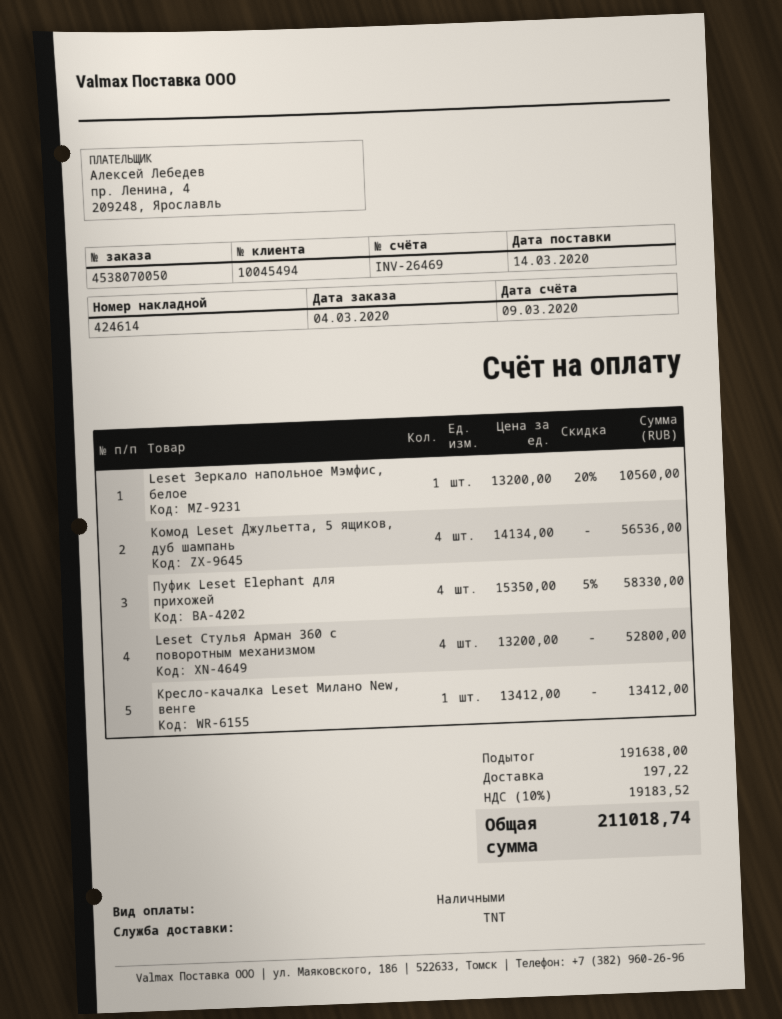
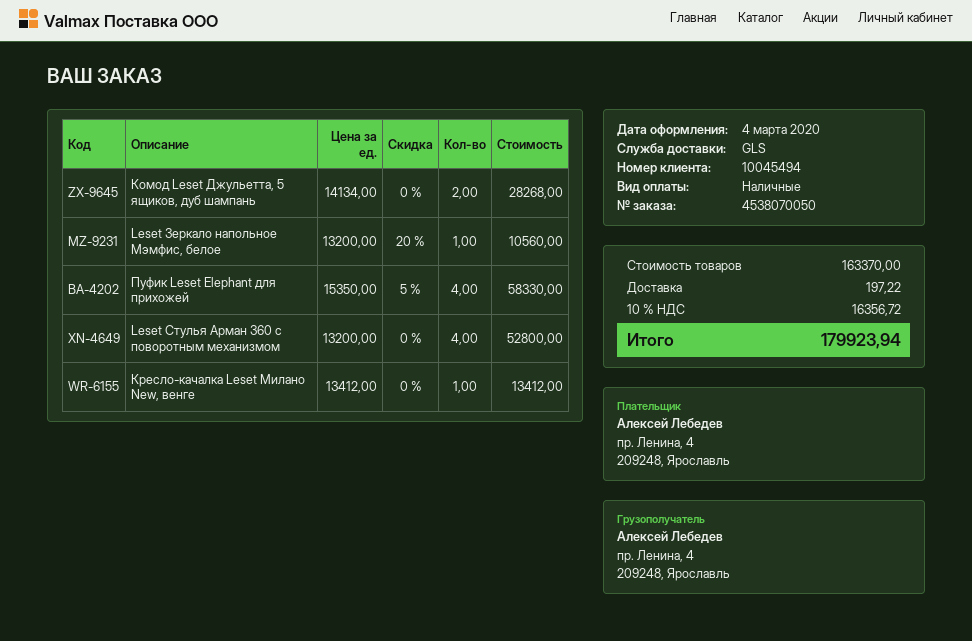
shipping method: TNT -> GLS
Комод Leset Джульетта, 5 ящиков, дуб шампань: 4 x 14134.00 = 56536.00 -> 2 x 14134.00 = 28268.00
subtotal: 191638.00 -> 163370.00
tax: 10% = 19183.52 -> 10% = 16356.72
total: 211018.74 -> 179923.94

